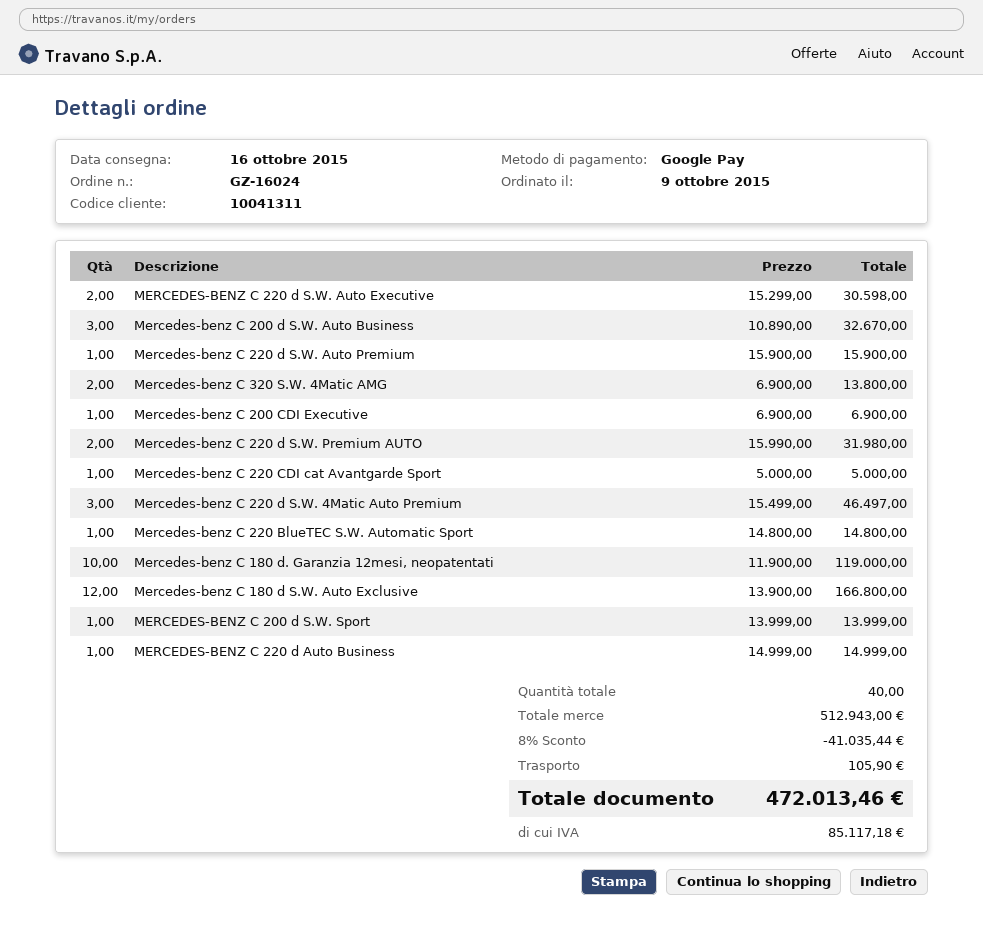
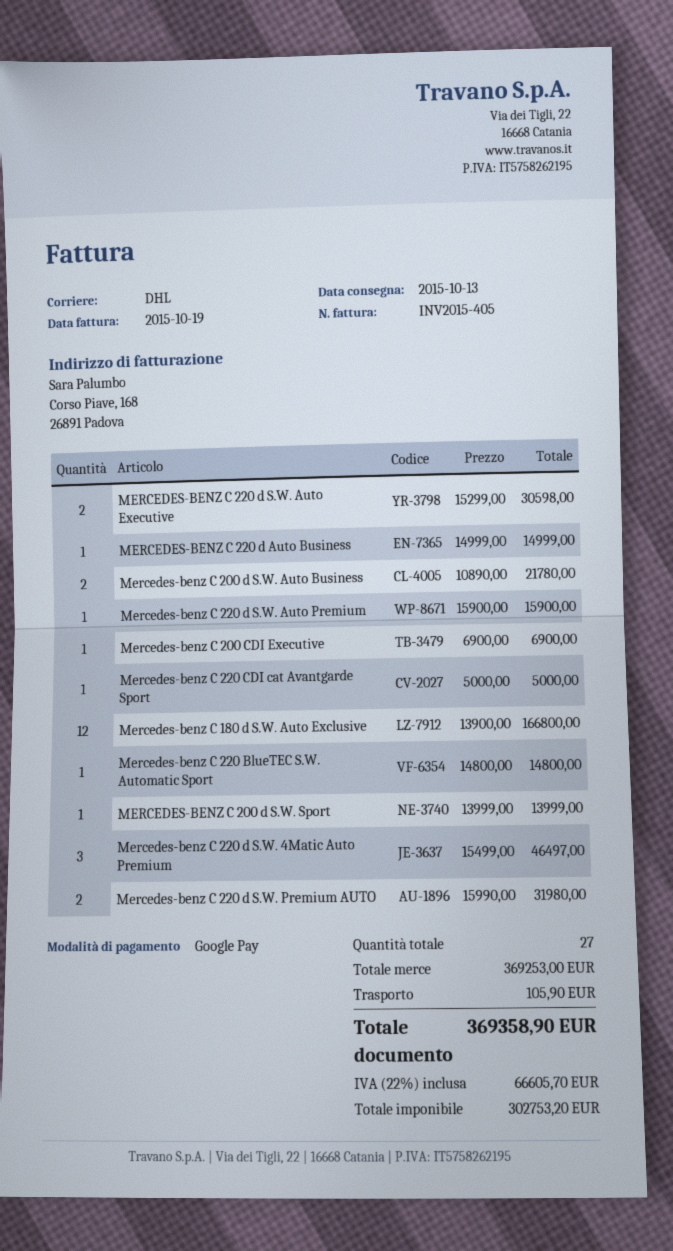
delivery date: 2015-10-16 -> 2015-10-13
Mercedes-benz C 200 d S.W. Auto Business: 3 x 10890.00 = 32670.00 -> 2 x 10890.00 = 21780.00
Mercedes-benz C 320 S.W. 4Matic AMG: 2 x 6900.00 = 13800.00 -> none
Mercedes-benz C 180 d. Garanzia 12mesi, neopatentati: 10 x 11900.00 = 119000.00 -> none
total quantity: 40 -> 27
subtotal: 512943.00 -> 369253.00
discount: 8% = 41035.44 -> none
tax: 85117.18 -> 66605.70
total: 472013.46 -> 369358.90

